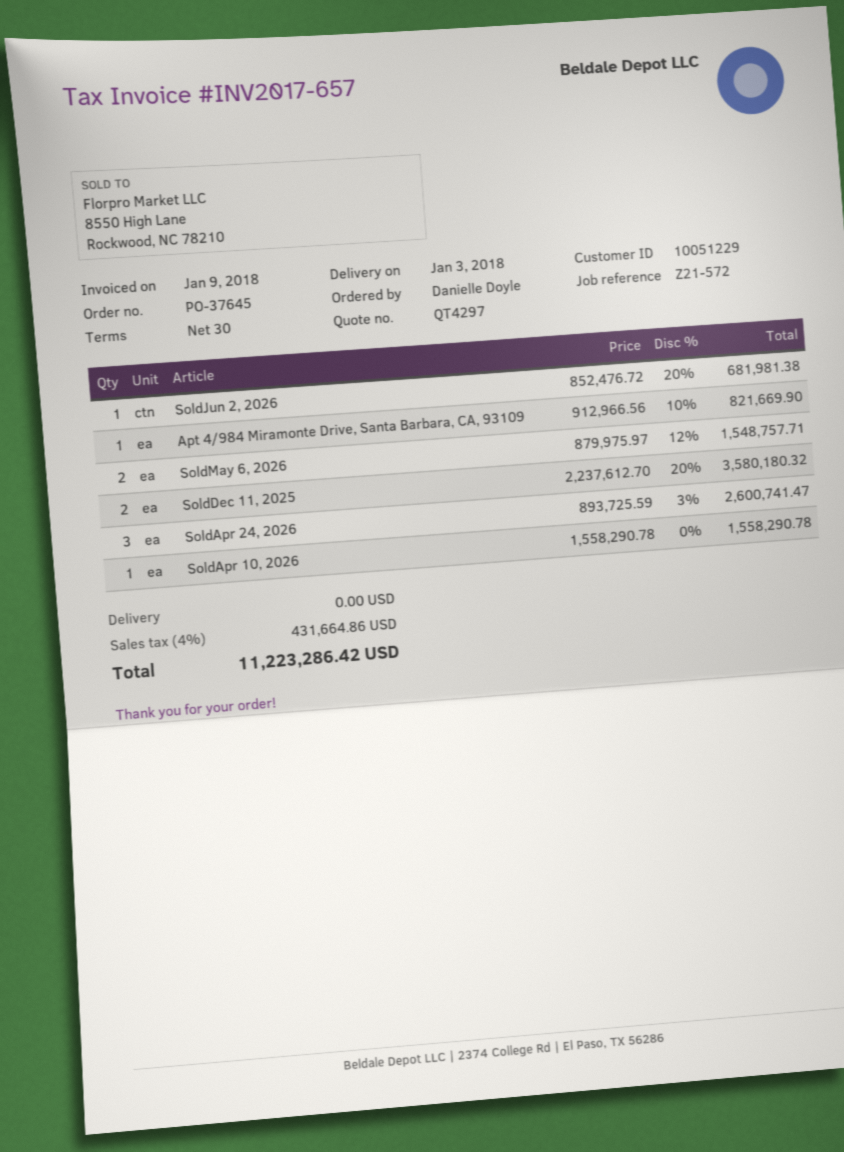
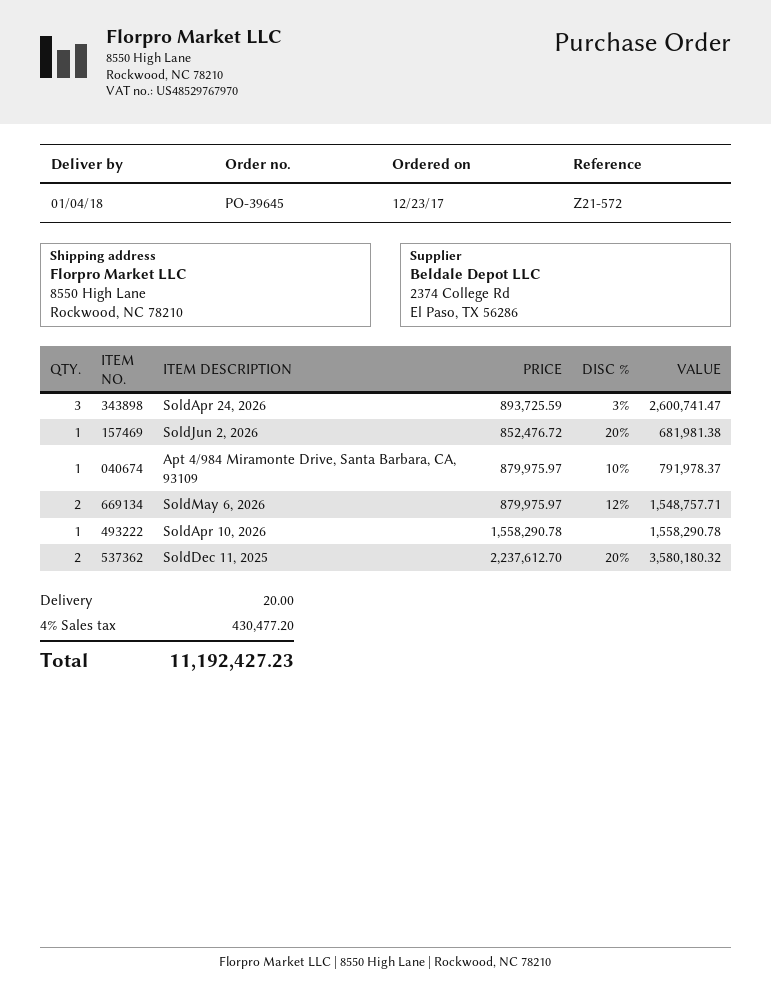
order number: PO-37645 -> PO-39645
delivery date: 2018-01-03 -> 2018-01-04
Apt 4/984 Miramonte Drive, Santa Barbara, CA, 93109: 1 x 912966.56 - 10% = 821669.90 -> 1 x 879975.97 - 10% = 791978.37
shipping: 0.00 -> 20.00
tax: 4% = 431664.86 -> 4% = 430477.20
total: 11223286.42 -> 11192427.23

